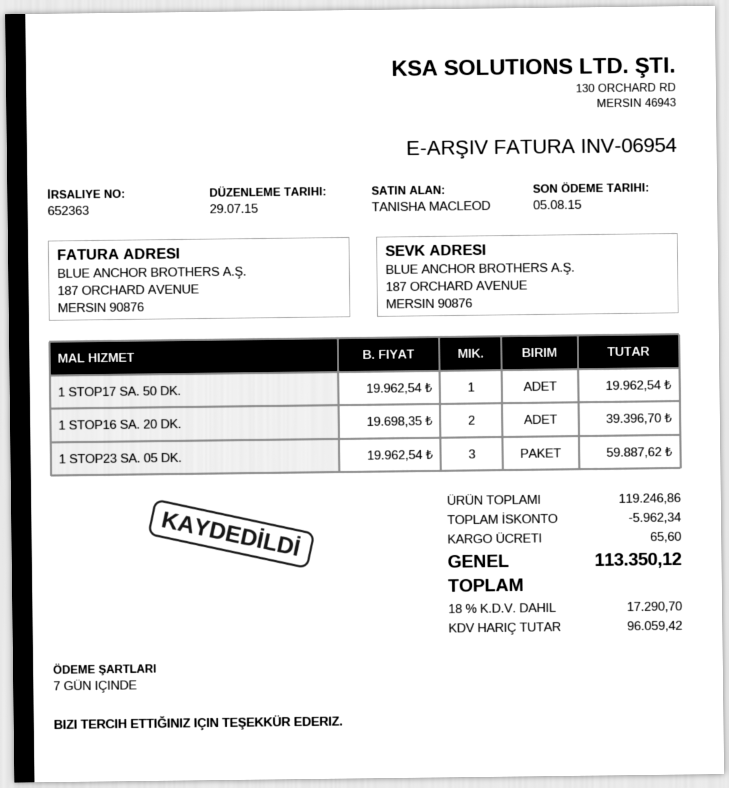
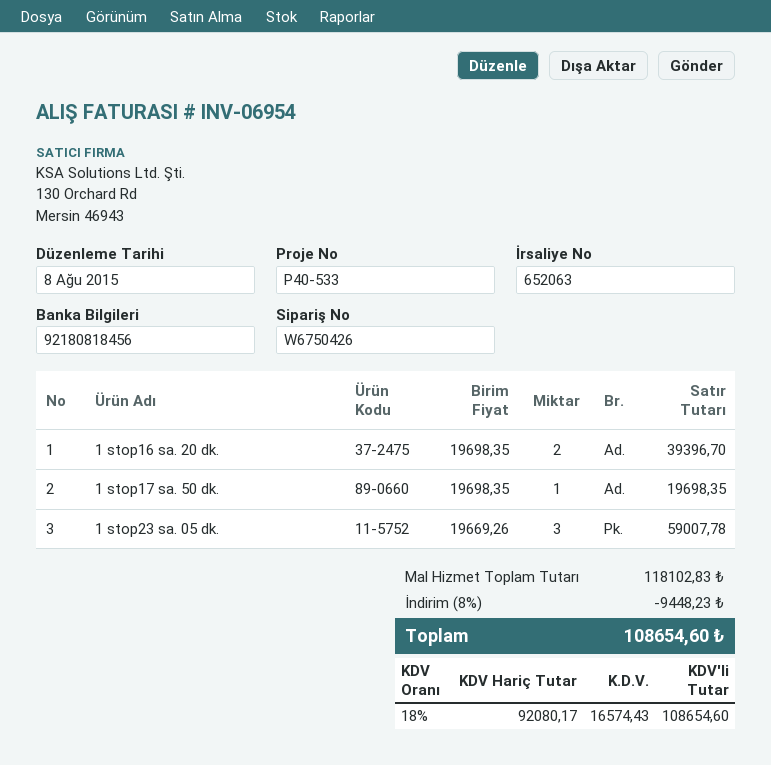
delivery note number: 652363 -> 652063
invoice date: 2015-07-29 -> 2015-08-08
1 STOP17 SA. 50 DK.: 1 x 19962.54 = 19962.54 -> 1 x 19698.35 = 19698.35
1 STOP23 SA. 05 DK.: 3 x 19962.54 = 59887.62 -> 3 x 19669.26 = 59007.78
subtotal: 119246.86 -> 118102.83
discount: 5962.34 -> 9448.23
shipping: 65.60 -> none
net: 96059.42 -> 92080.17
tax: 18% = 17290.70 -> 18% = 16574.43
total: 113350.12 -> 108654.60

